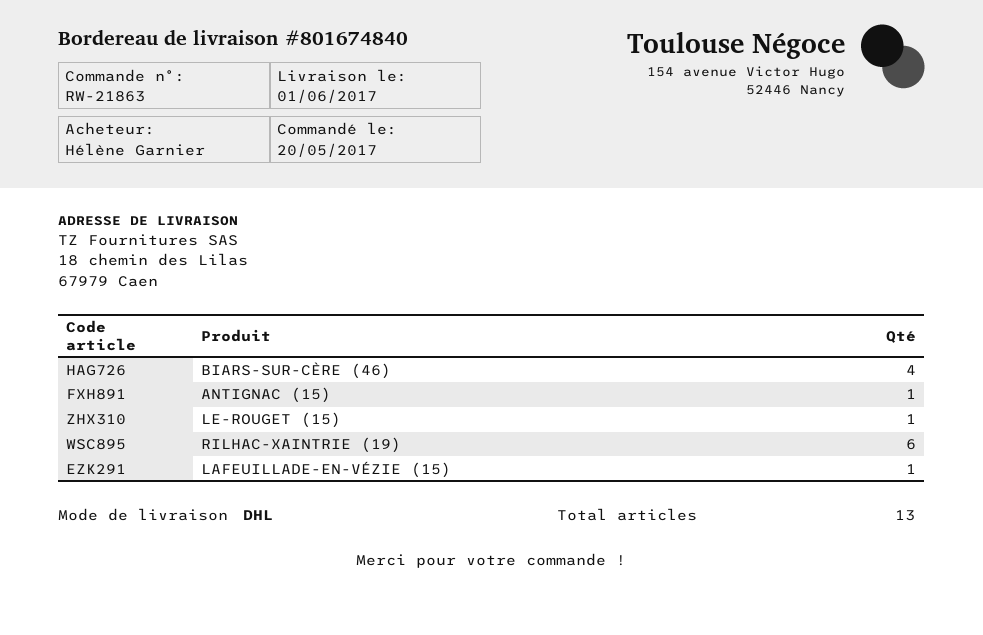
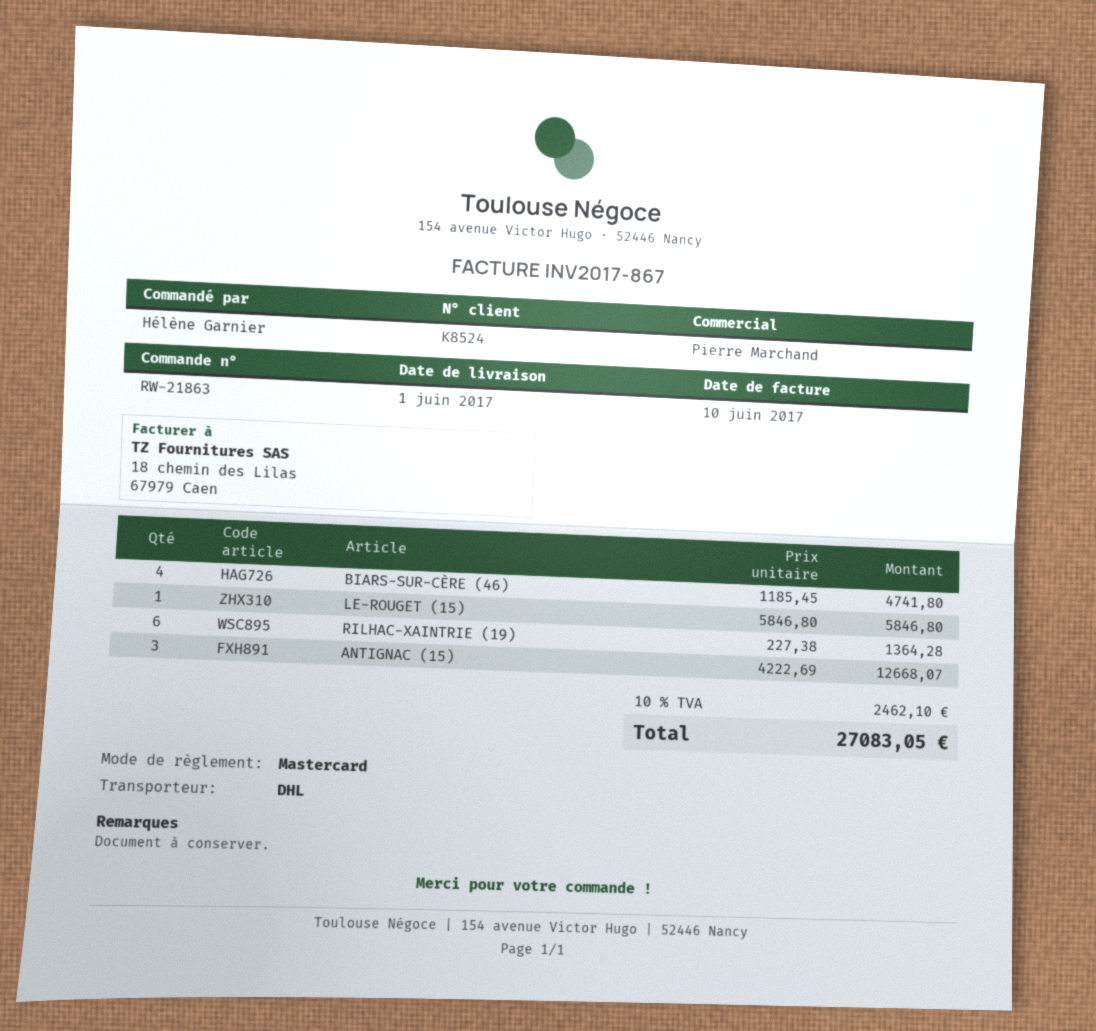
ANTIGNAC (15): 1 -> 3
LAFEUILLADE-EN-VÉZIE (15): 1 -> none

